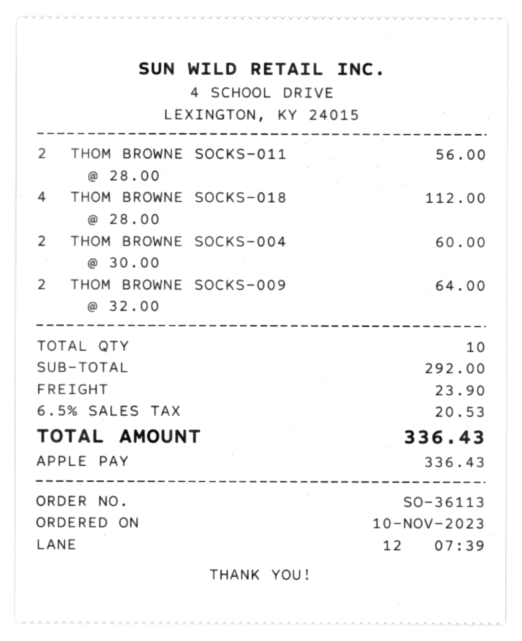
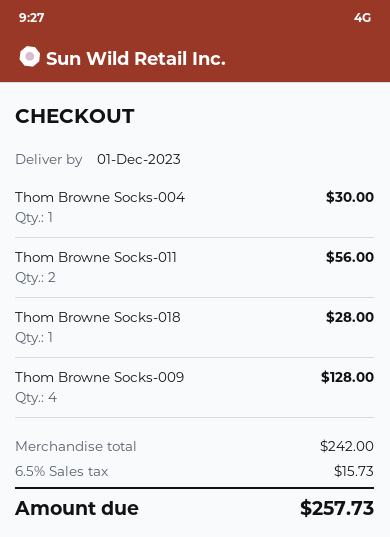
THOM BROWNE SOCKS-018: 4 for 112.00 -> 1 for 28.00
THOM BROWNE SOCKS-004: 2 for 60.00 -> 1 for 30.00
THOM BROWNE SOCKS-009: 2 for 64.00 -> 4 for 128.00
subtotal: 292.00 -> 242.00
shipping: 23.90 -> none
tax: 6.5% = 20.53 -> 6.5% = 15.73
total: 336.43 -> 257.73

